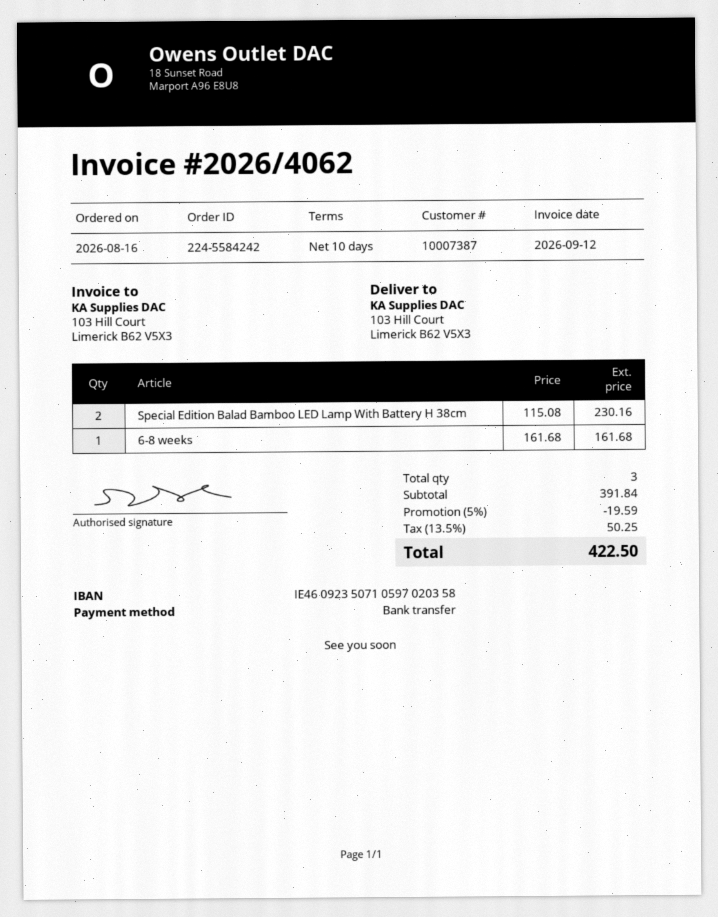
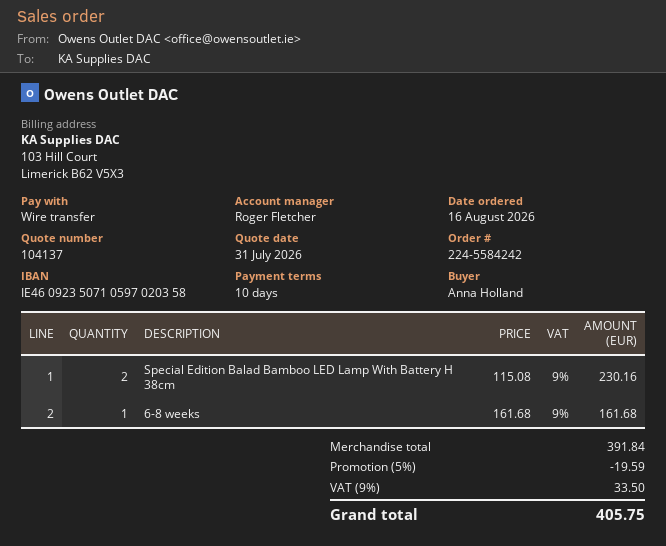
tax: 13.5% = 50.25 -> 9% = 33.50
total: 422.50 -> 405.75

